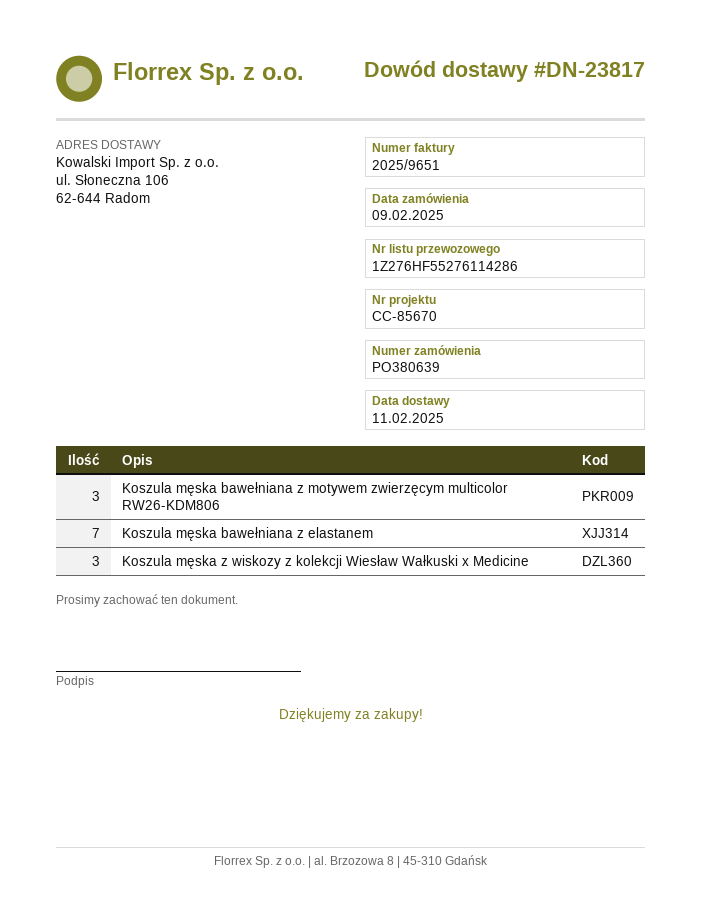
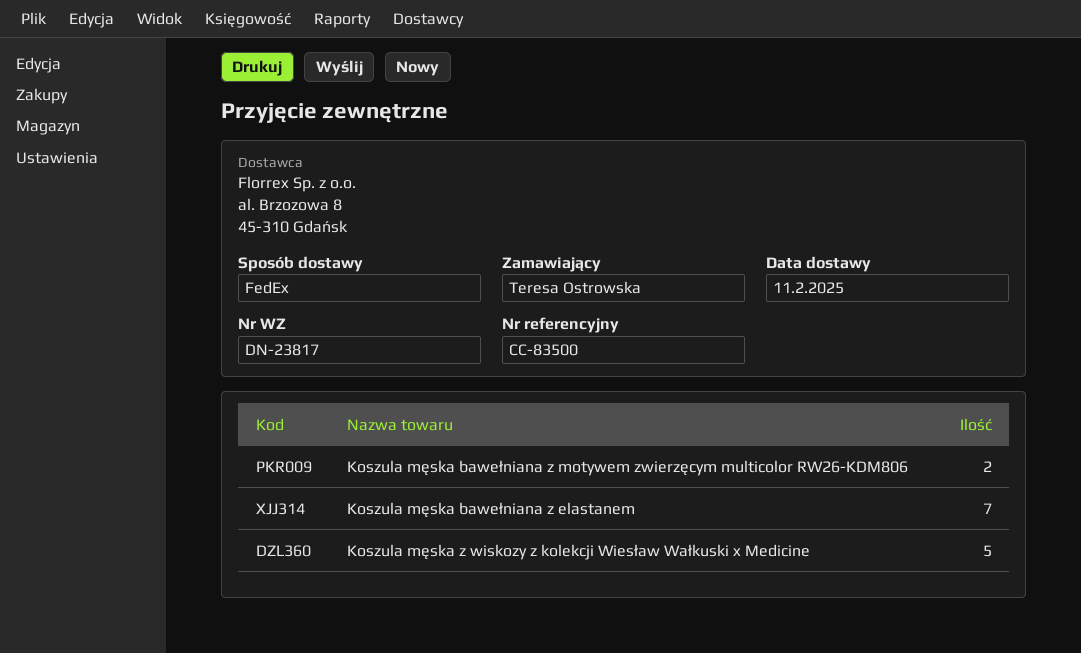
reference: CC-85670 -> CC-83500
Koszula męska bawełniana z motywem zwierzęcym multicolor RW26-KDM806: 3 -> 2
Koszula męska z wiskozy z kolekcji Wiesław Wałkuski x Medicine: 3 -> 5

